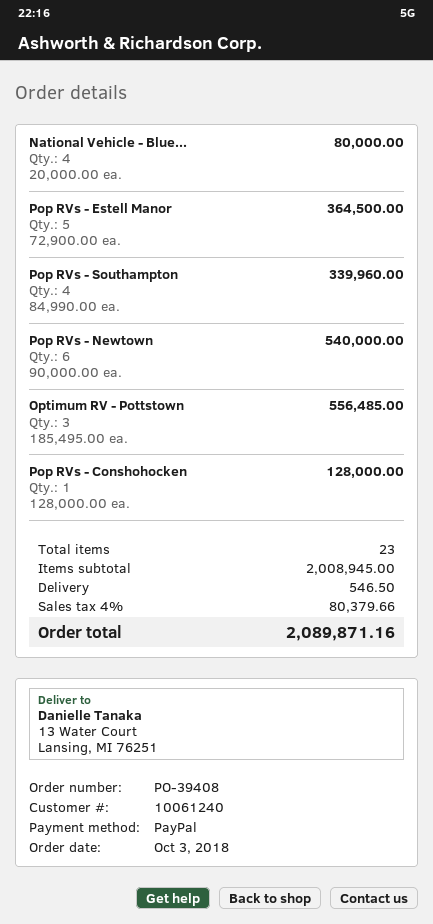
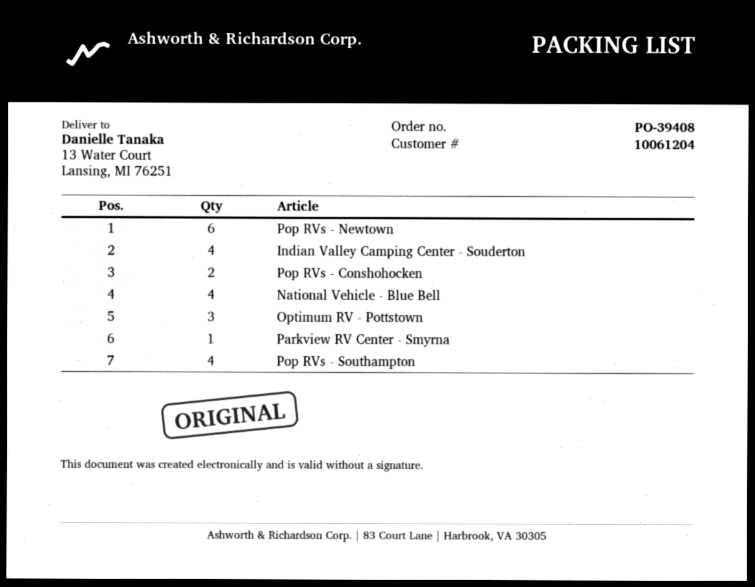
customer number: 10061240 -> 10061204
Pop RVs - Estell Manor: 5 -> none
Pop RVs - Conshohocken: 1 -> 2
Indian Valley Camping Center - Souderton: none -> 4
Parkview RV Center - Smyrna: none -> 1

